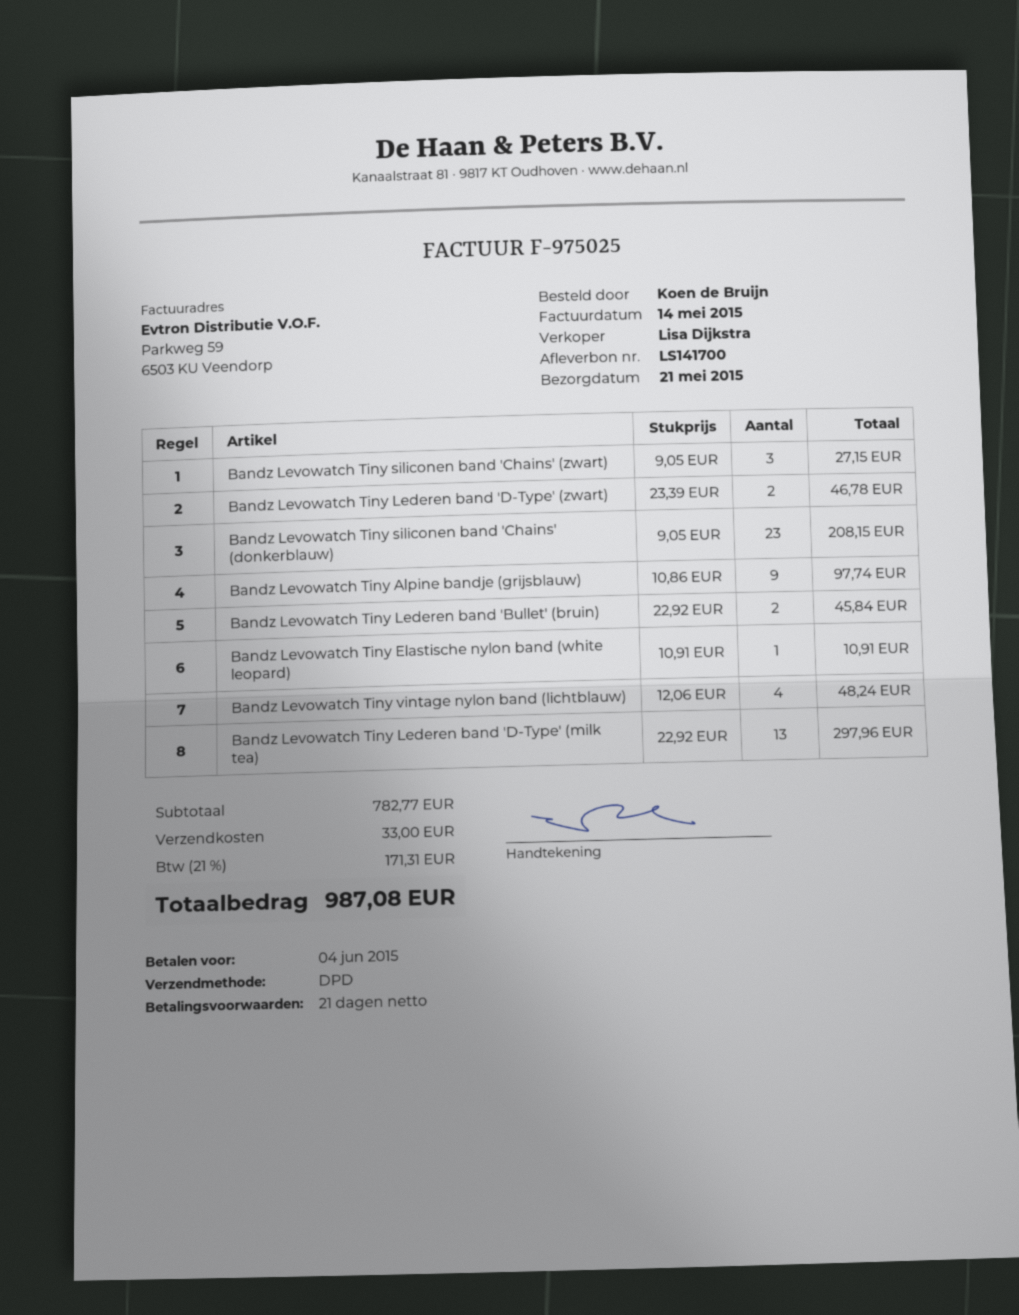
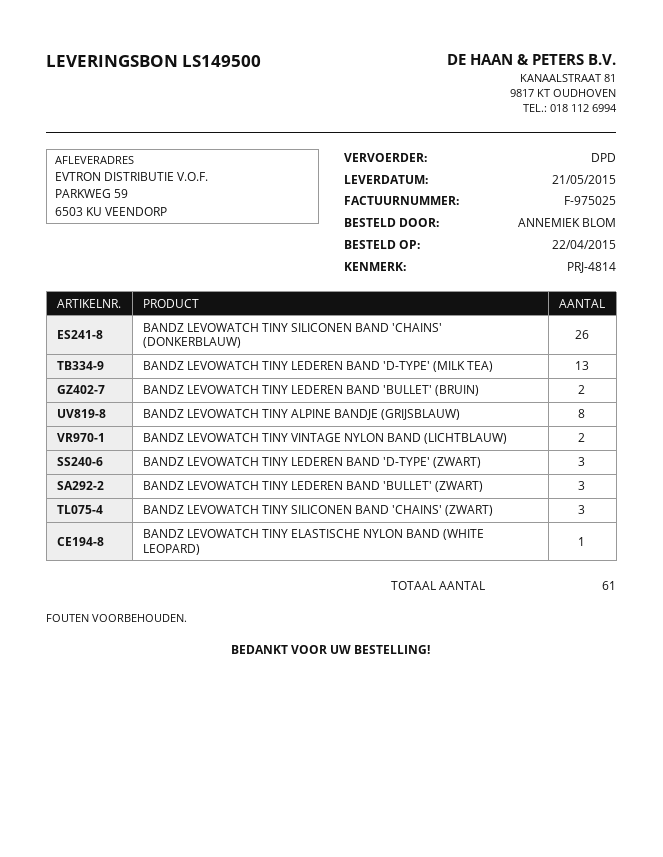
delivery note number: LS141700 -> LS149500
ordered by: Koen de Bruijn -> ANNEMIEK BLOM
Bandz Levowatch Tiny Lederen band 'D-Type' (zwart): 2 -> 3
Bandz Levowatch Tiny siliconen band 'Chains' (donkerblauw): 23 -> 26
Bandz Levowatch Tiny Alpine bandje (grijsblauw): 9 -> 8
Bandz Levowatch Tiny vintage nylon band (lichtblauw): 4 -> 2
BANDZ LEVOWATCH TINY LEDEREN BAND 'BULLET' (ZWART): none -> 3

